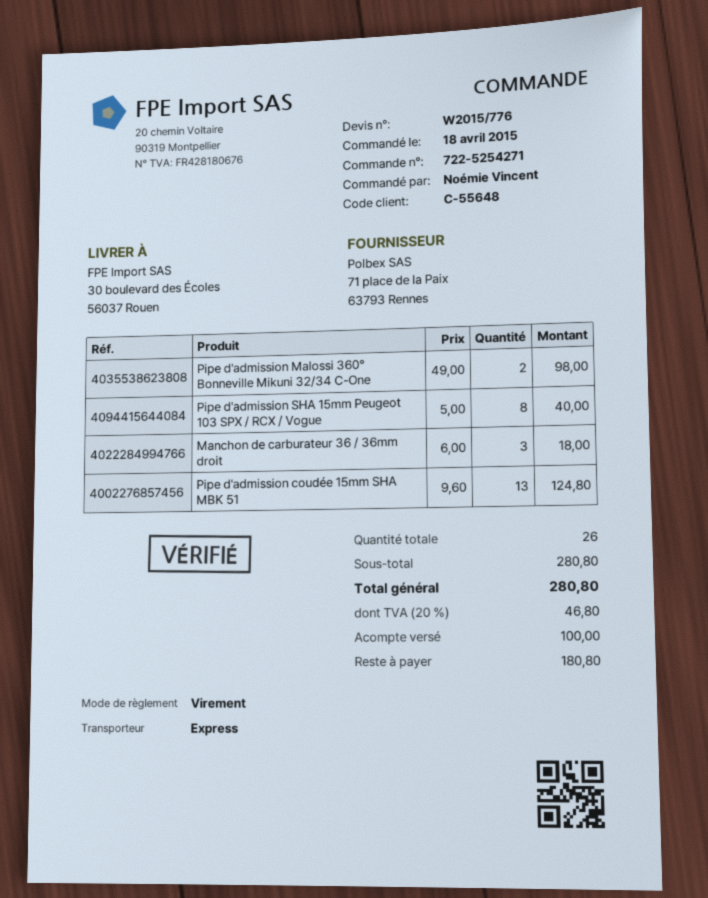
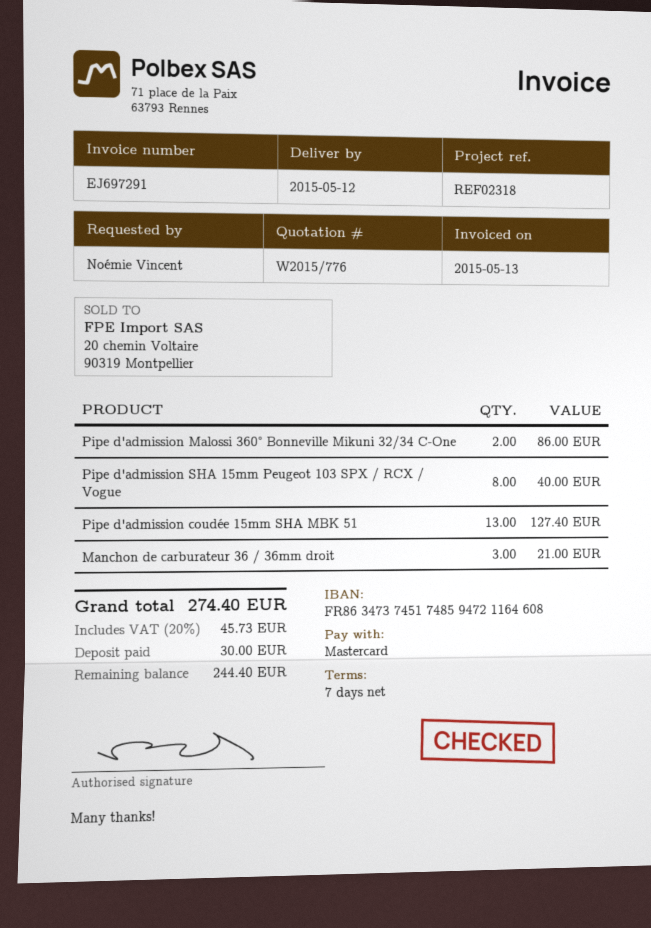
payment method: bank transfer -> Mastercard
Pipe d'admission Malossi 360° Bonneville Mikuni 32/34 C-One: 2 for 98.00 -> 2 for 86.00
Manchon de carburateur 36 / 36mm droit: 3 for 18.00 -> 3 for 21.00
Pipe d'admission coudée 15mm SHA MBK 51: 13 for 124.80 -> 13 for 127.40
tax: 20% = 46.80 -> 20% = 45.73
total: 280.80 -> 274.40
deposit: 100.00 -> 30.00
balance: 180.80 -> 244.40

